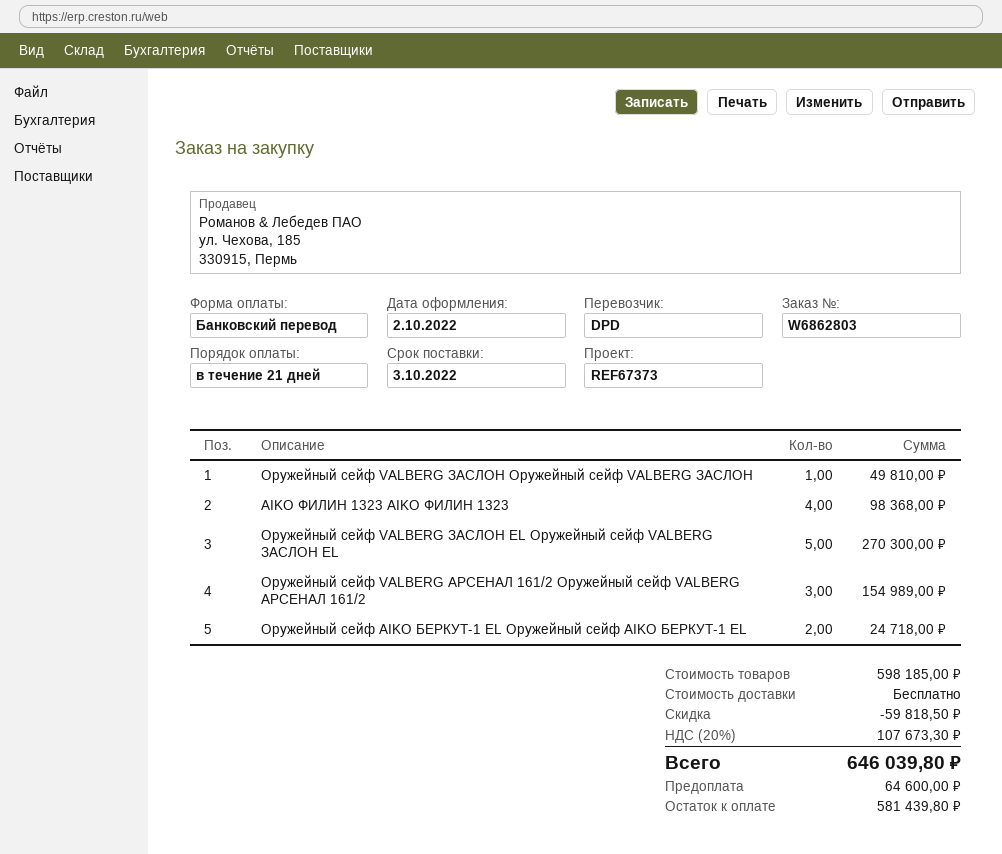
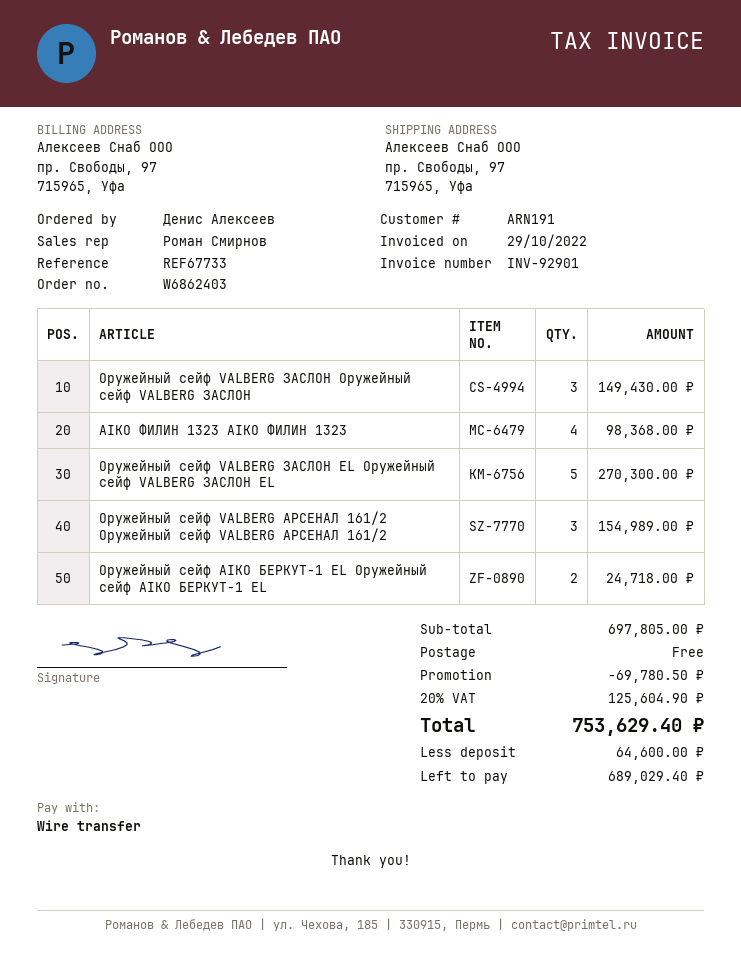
order number: W6862803 -> W6862403
reference: REF67373 -> REF67733
Оружейный сейф VALBERG ЗАСЛОН Оружейный сейф VALBERG ЗАСЛОН: 1 for 49810.00 -> 3 for 149430.00
subtotal: 598185.00 -> 697805.00
discount: 59818.50 -> 69780.50
tax: 20% = 107673.30 -> 20% = 125604.90
total: 646039.80 -> 753629.40
balance: 581439.80 -> 689029.40

